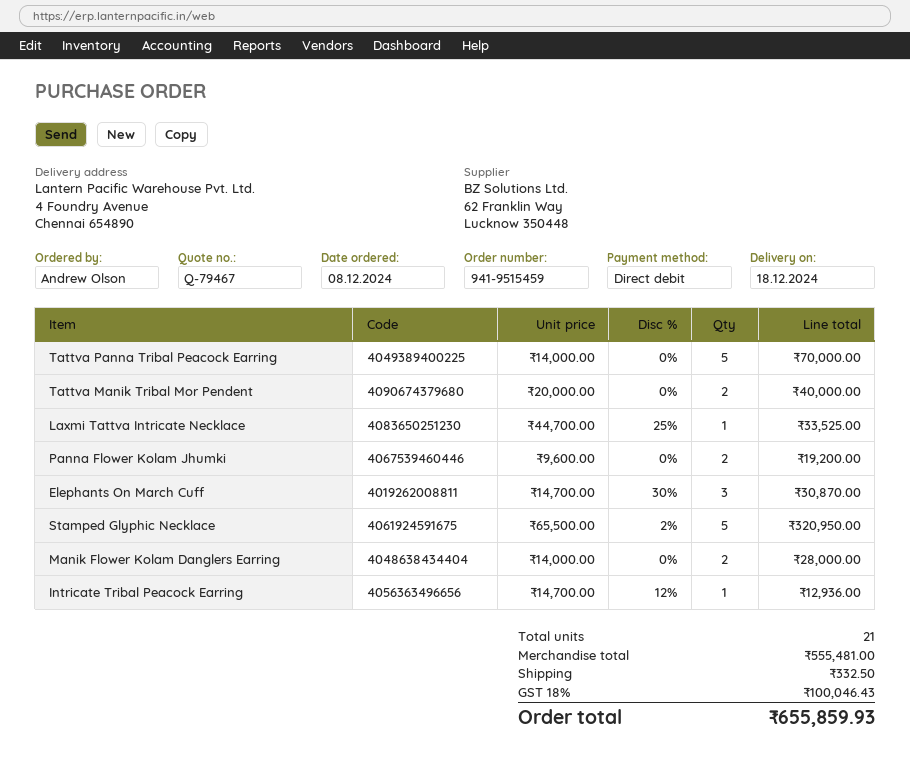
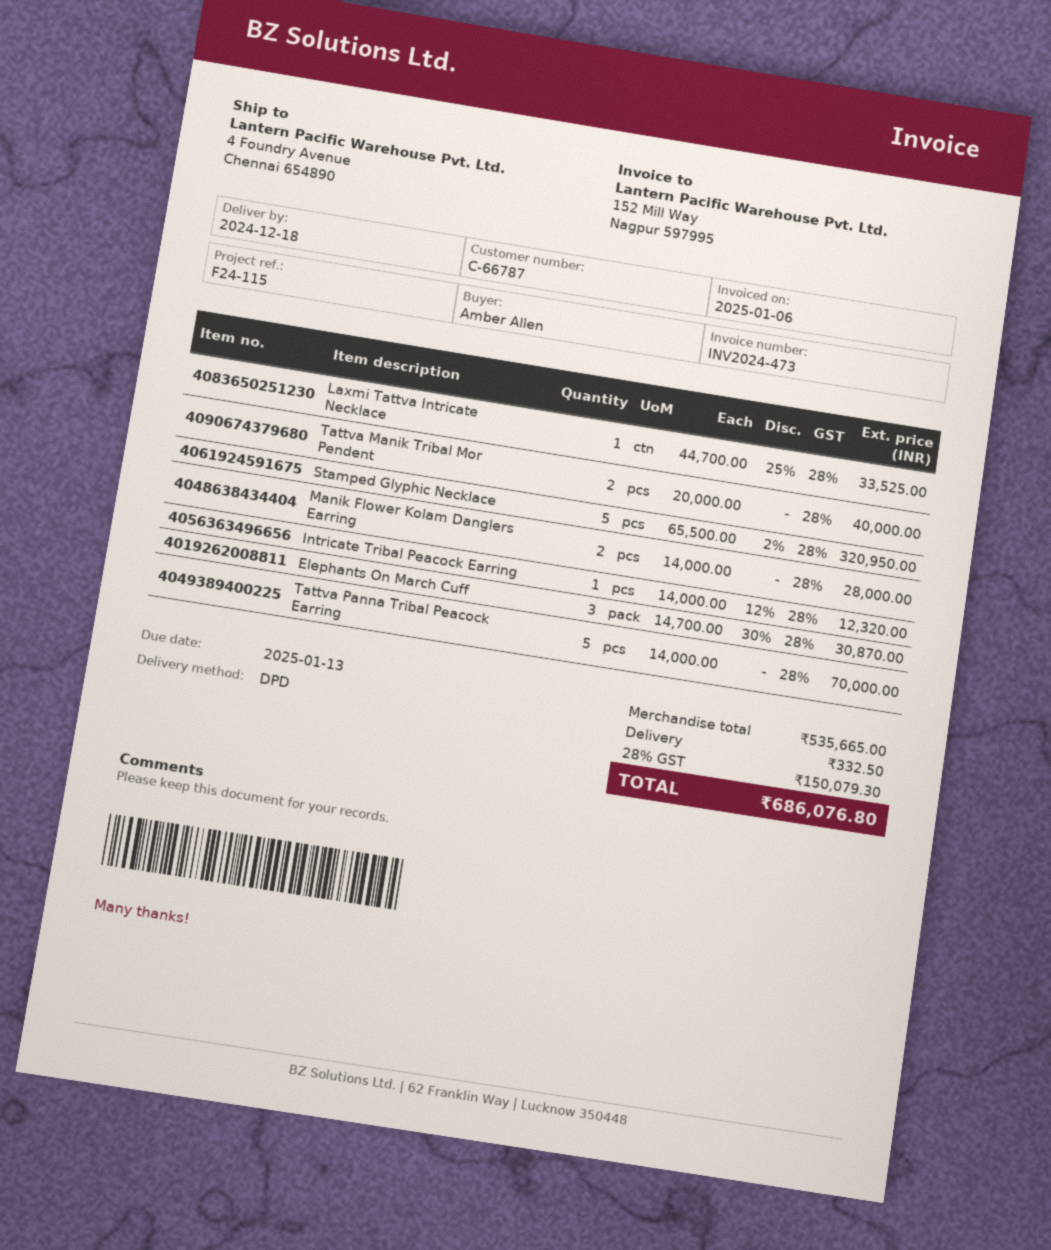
ordered by: Andrew Olson -> Amber Allen
Panna Flower Kolam Jhumki: 2 x 9600.00 = 19200.00 -> none
Intricate Tribal Peacock Earring: 1 x 14700.00 - 12% = 12936.00 -> 1 x 14000.00 - 12% = 12320.00
subtotal: 555481.00 -> 535665.00
tax: 18% = 100046.43 -> 28% = 150079.30
total: 655859.93 -> 686076.80

